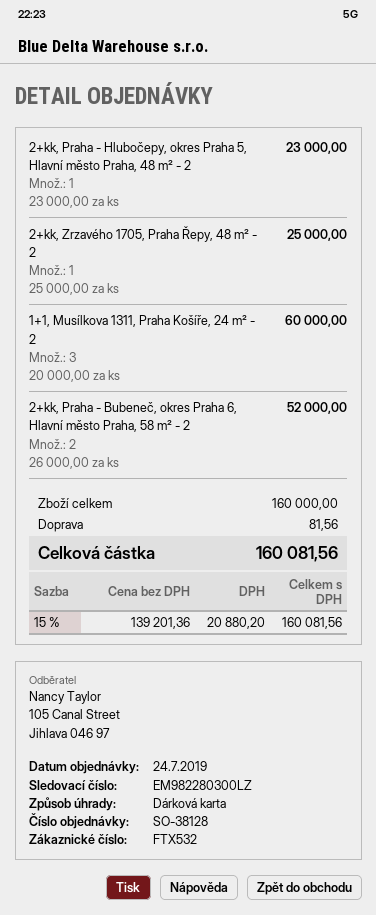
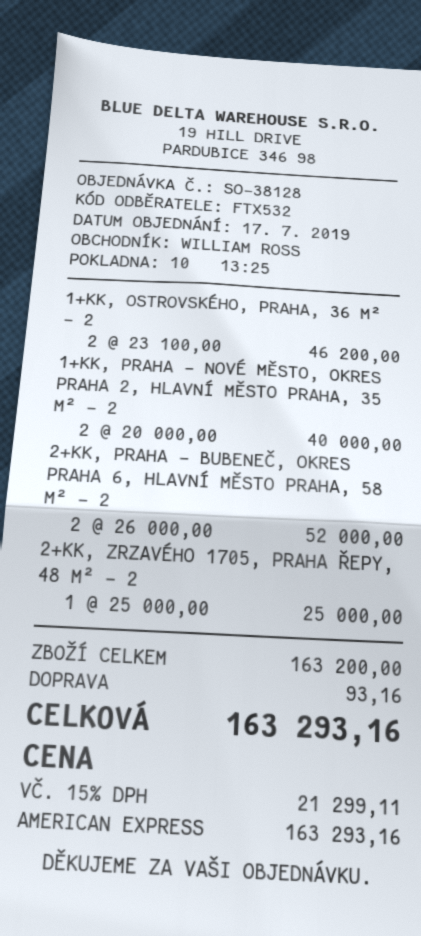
order date: 2019-07-24 -> 2019-07-17
payment method: gift card -> American Express
2+kk, Praha - Hlubočepy, okres Praha 5, Hlavní město Praha, 48 m² - 2: 1 x 23000.00 = 23000.00 -> none
1+1, Musílkova 1311, Praha Košíře, 24 m² - 2: 3 x 20000.00 = 60000.00 -> none
1+KK, OSTROVSKÉHO, PRAHA, 36 M² - 2: none -> 2 x 23100.00 = 46200.00
1+KK, PRAHA - NOVÉ MĚSTO, OKRES PRAHA 2, HLAVNÍ MĚSTO PRAHA, 35 M² - 2: none -> 2 x 20000.00 = 40000.00
subtotal: 160000.00 -> 163200.00
shipping: 81.56 -> 93.16
tax: 15% = 20880.20 -> 15% = 21299.11
total: 160081.56 -> 163293.16

